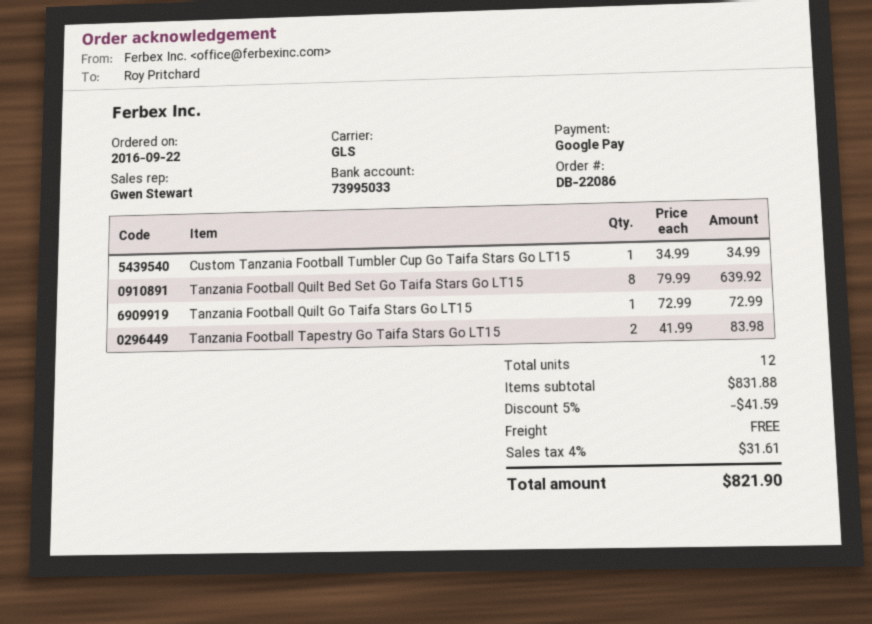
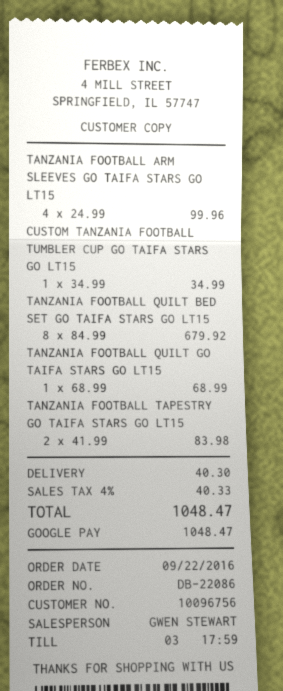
Tanzania Football Quilt Bed Set Go Taifa Stars Go LT15: 8 x 79.99 = 639.92 -> 8 x 84.99 = 679.92
Tanzania Football Quilt Go Taifa Stars Go LT15: 1 x 72.99 = 72.99 -> 1 x 68.99 = 68.99
TANZANIA FOOTBALL ARM SLEEVES GO TAIFA STARS GO LT15: none -> 4 x 24.99 = 99.96
discount: 5% = 41.59 -> none
shipping: 0.00 -> 40.30
tax: 4% = 31.61 -> 4% = 40.33
total: 821.90 -> 1048.47

